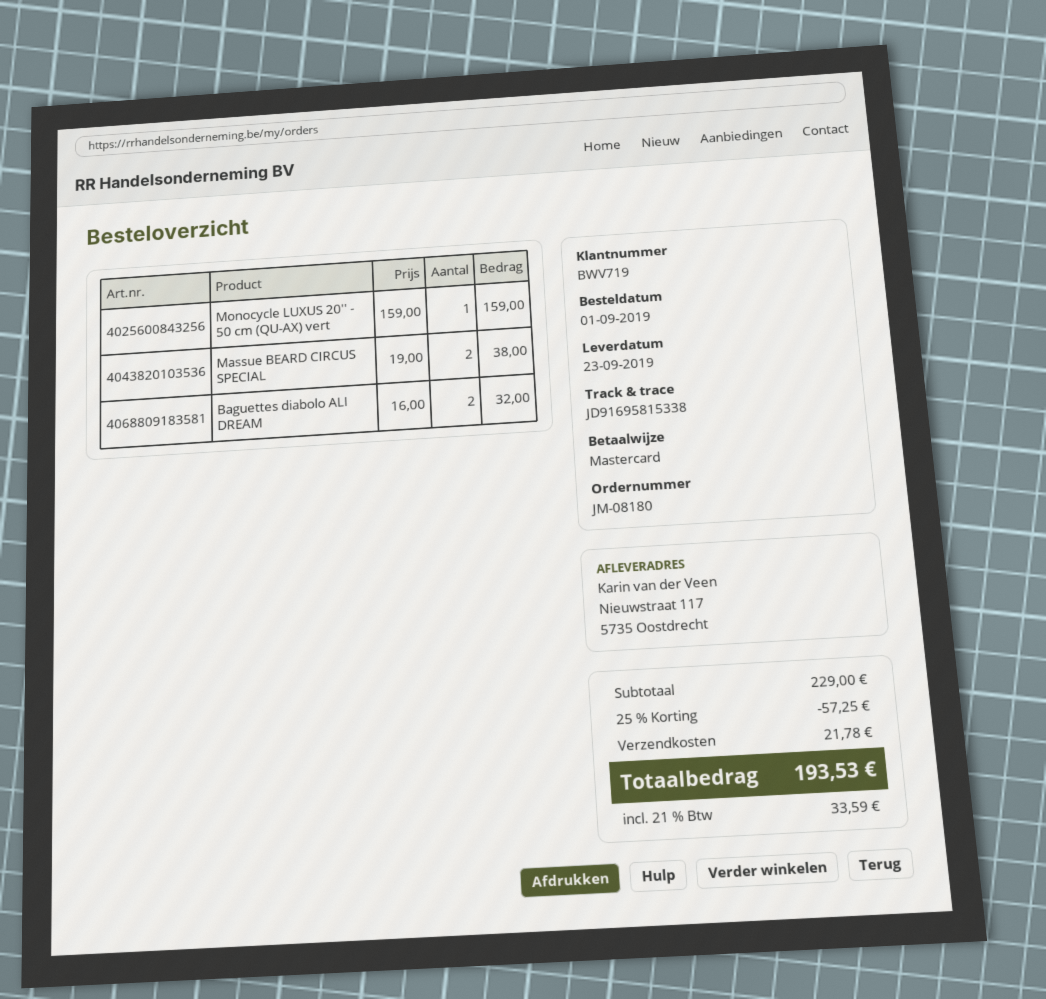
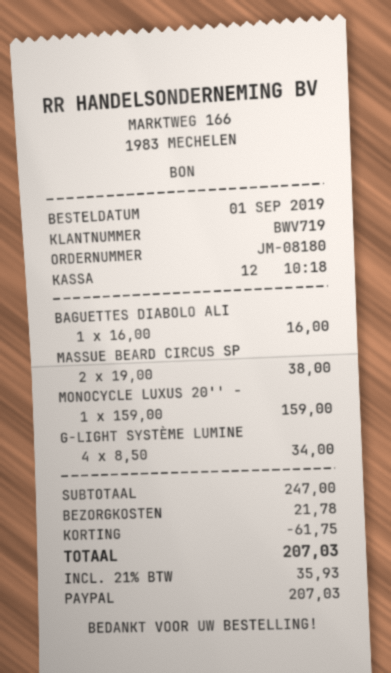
payment method: Mastercard -> PayPal
Baguettes diabolo ALI DREAM: 2 x 16.00 = 32.00 -> 1 x 16.00 = 16.00
G-LIGHT SYSTÈME LUMINE: none -> 4 x 8.50 = 34.00
subtotal: 229.00 -> 247.00
discount: 57.25 -> 61.75
tax: 21% = 33.59 -> 21% = 35.93
total: 193.53 -> 207.03

